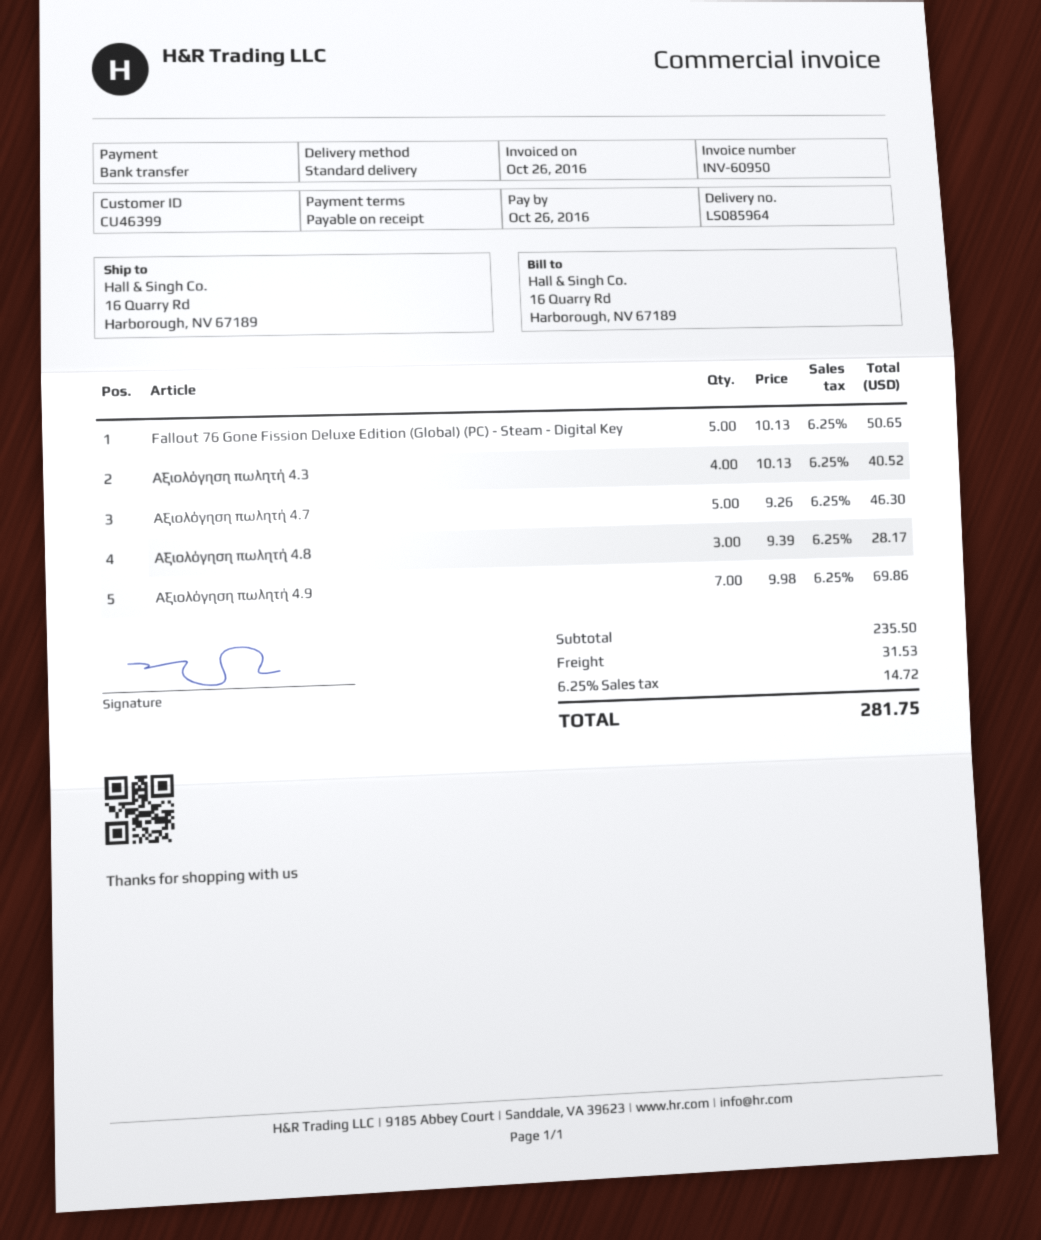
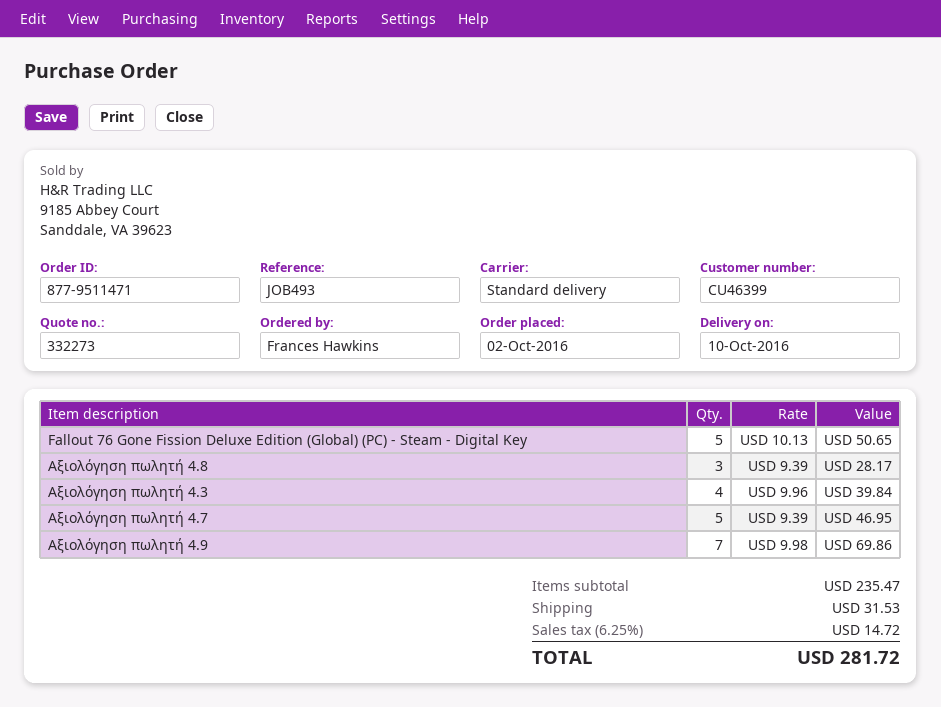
Αξιολόγηση πωλητή 4.3: 4 x 10.13 = 40.52 -> 4 x 9.96 = 39.84
Αξιολόγηση πωλητή 4.7: 5 x 9.26 = 46.30 -> 5 x 9.39 = 46.95
subtotal: 235.50 -> 235.47
total: 281.75 -> 281.72

